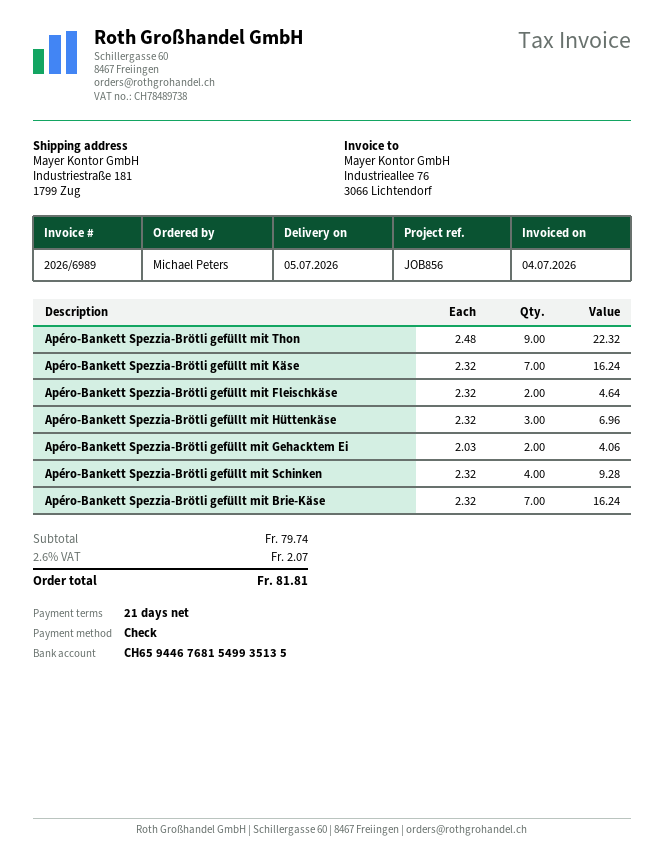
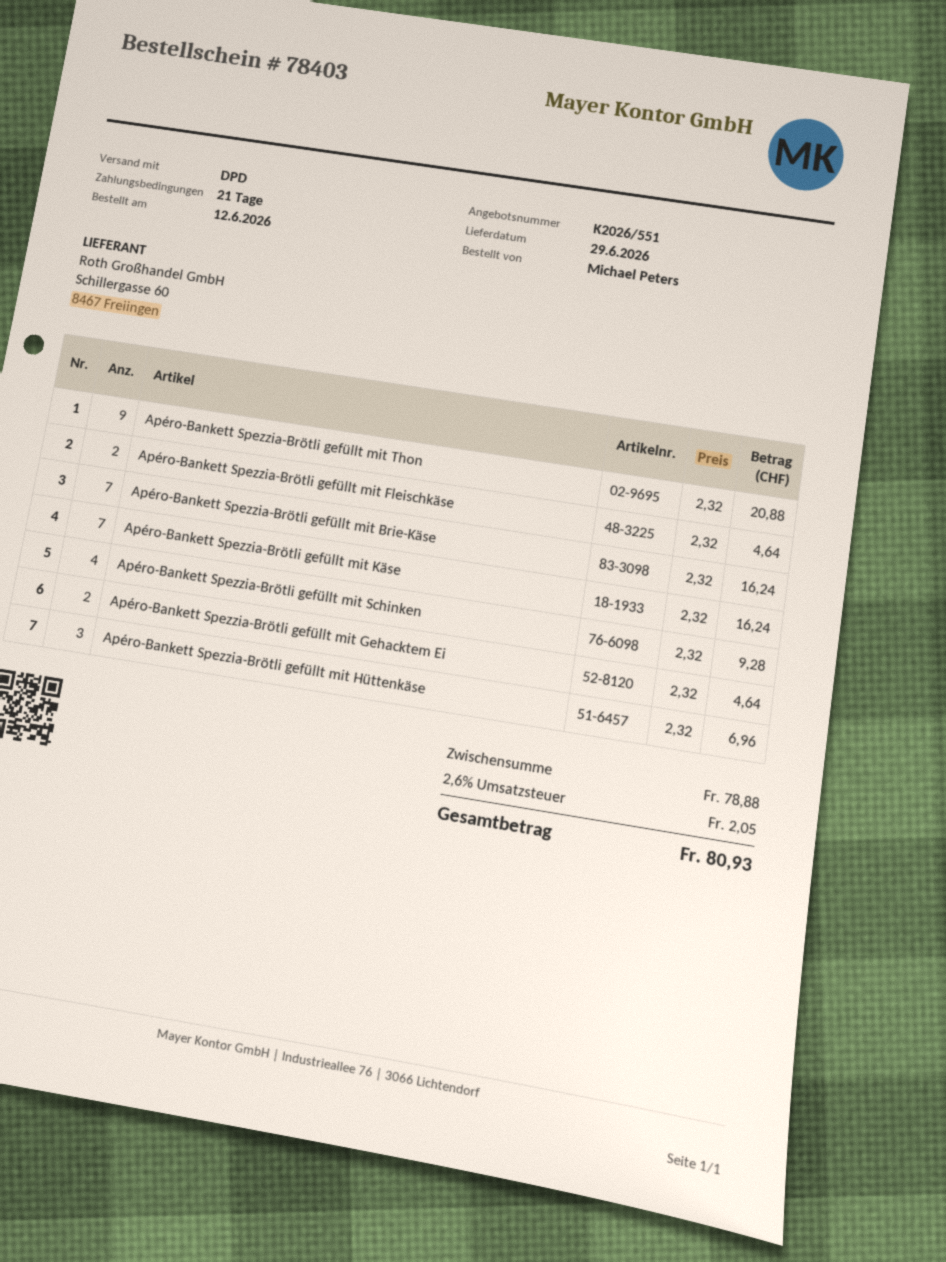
delivery date: 2026-07-05 -> 2026-06-29
Apéro-Bankett Spezzia-Brötli gefüllt mit Thon: 9 x 2.48 = 22.32 -> 9 x 2.32 = 20.88
Apéro-Bankett Spezzia-Brötli gefüllt mit Gehacktem Ei: 2 x 2.03 = 4.06 -> 2 x 2.32 = 4.64
subtotal: 79.74 -> 78.88
tax: 2.6% = 2.07 -> 2.6% = 2.05
total: 81.81 -> 80.93

